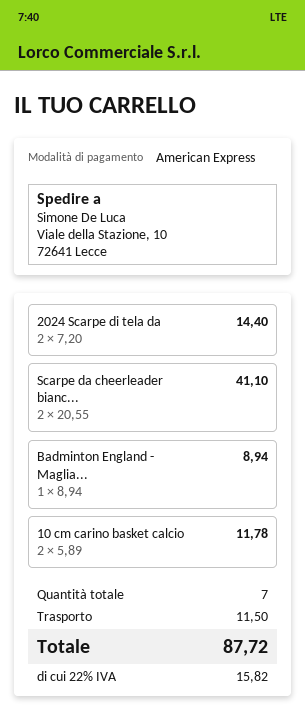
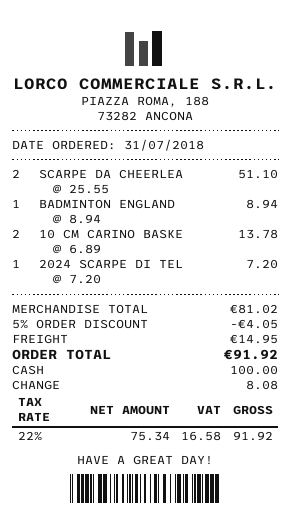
payment method: American Express -> cash
2024 Scarpe di tela da: 2 x 7.20 = 14.40 -> 1 x 7.20 = 7.20
Scarpe da cheerleader bianc...: 2 x 20.55 = 41.10 -> 2 x 25.55 = 51.10
10 cm carino basket calcio: 2 x 5.89 = 11.78 -> 2 x 6.89 = 13.78
discount: none -> 5% = 4.05
shipping: 11.50 -> 14.95
tax: 22% = 15.82 -> 22% = 16.58
total: 87.72 -> 91.92

